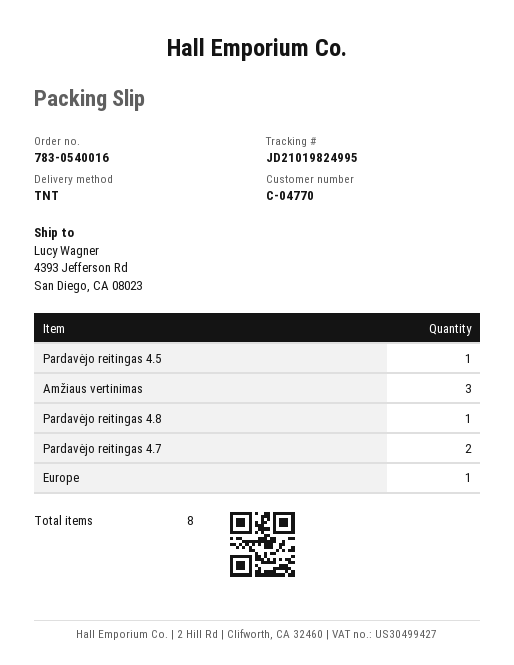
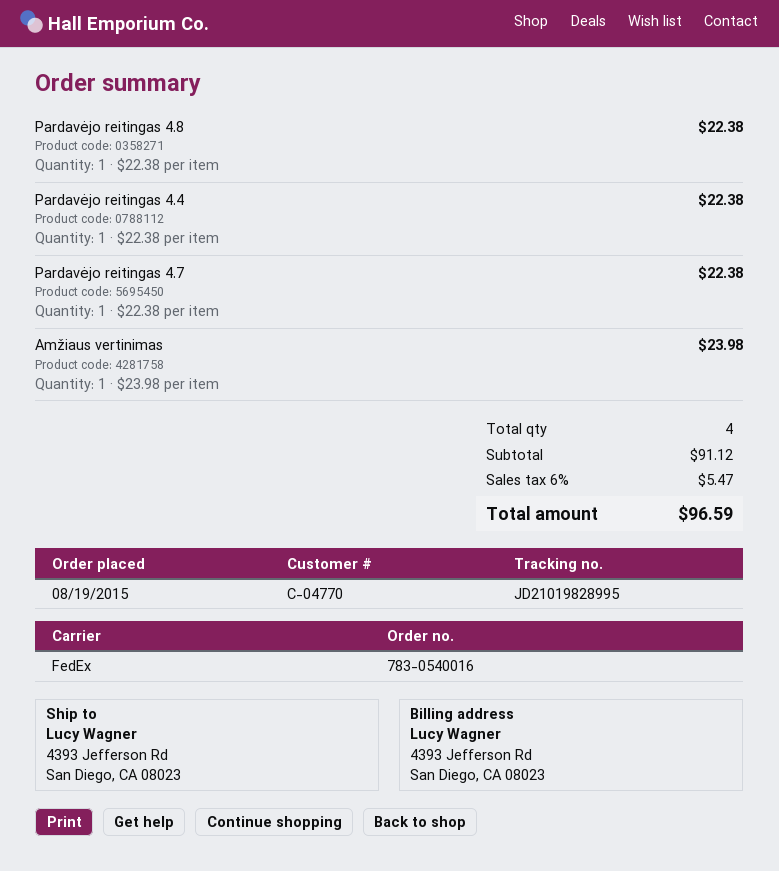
shipping method: TNT -> FedEx
tracking number: JD21019824995 -> JD21019828995
Pardavėjo reitingas 4.5: 1 -> none
Amžiaus vertinimas: 3 -> 1
Pardavėjo reitingas 4.7: 2 -> 1
Europe: 1 -> none
Pardavėjo reitingas 4.4: none -> 1
total quantity: 8 -> 4

